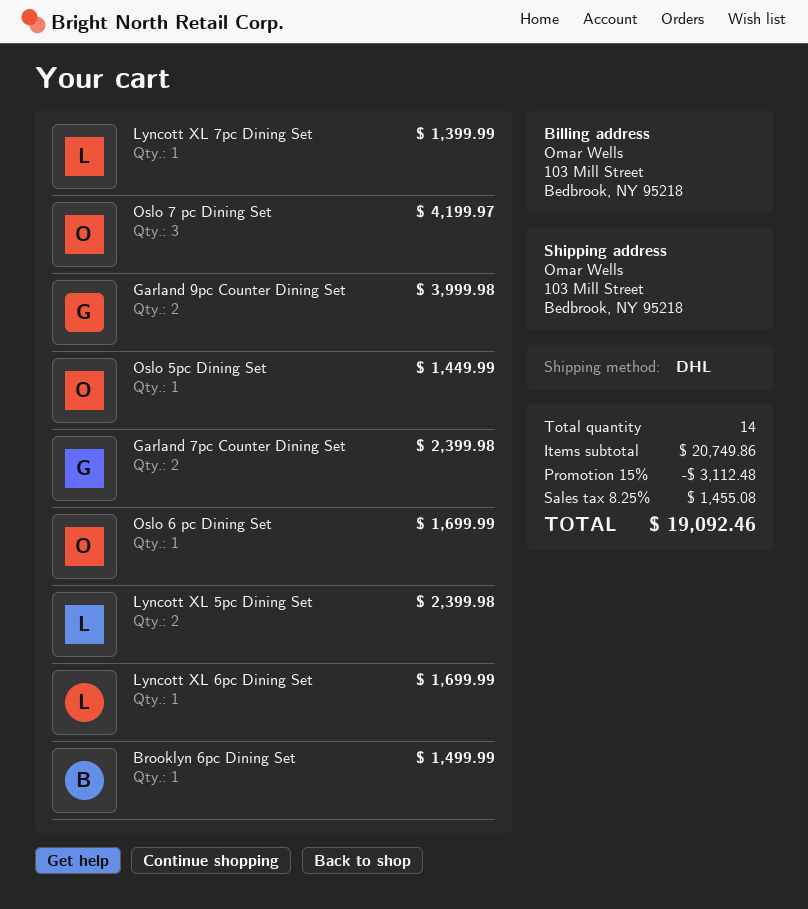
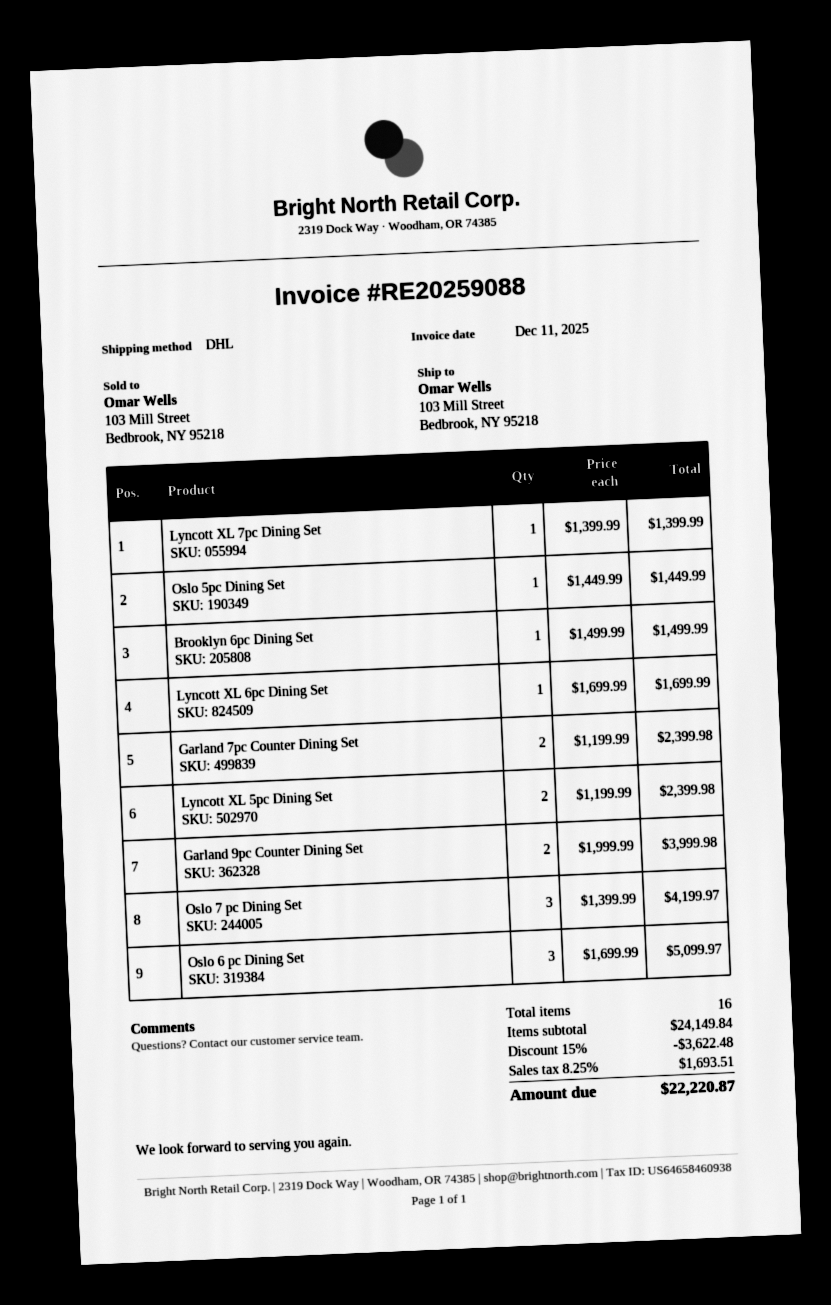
Oslo 6 pc Dining Set: 1 for 1699.99 -> 3 for 5099.97
total quantity: 14 -> 16
subtotal: 20749.86 -> 24149.84
discount: 15% = 3112.48 -> 15% = 3622.48
tax: 8.25% = 1455.08 -> 8.25% = 1693.51
total: 19092.46 -> 22220.87

